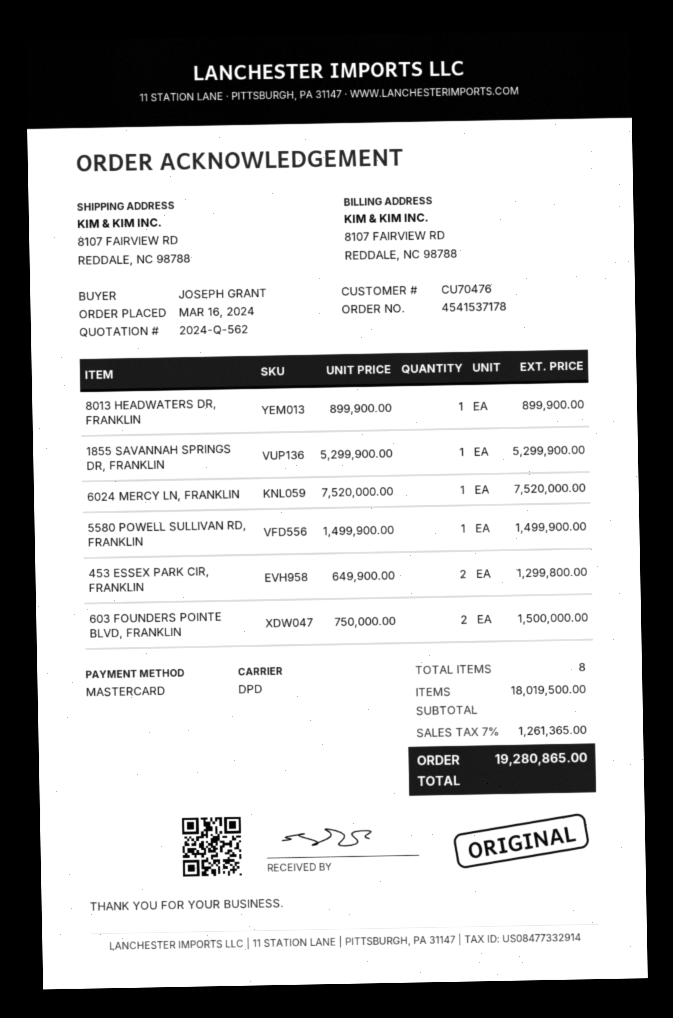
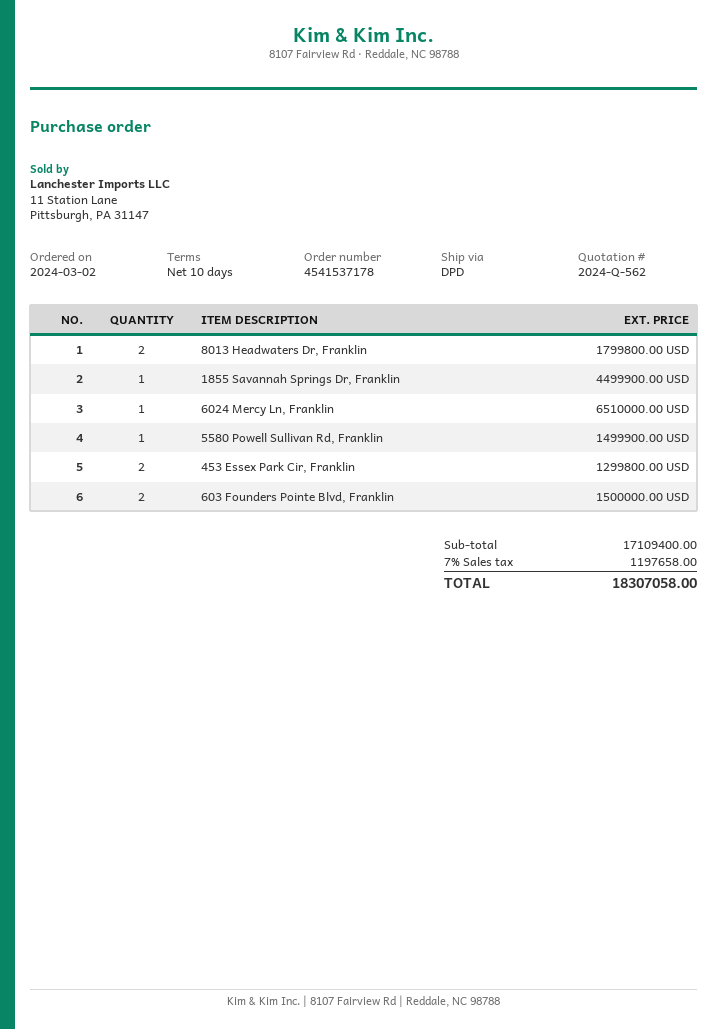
order date: 2024-03-16 -> 2024-03-02
8013 HEADWATERS DR, FRANKLIN: 1 for 899900.00 -> 2 for 1799800.00
1855 SAVANNAH SPRINGS DR, FRANKLIN: 1 for 5299900.00 -> 1 for 4499900.00
6024 MERCY LN, FRANKLIN: 1 for 7520000.00 -> 1 for 6510000.00
subtotal: 18019500.00 -> 17109400.00
tax: 7% = 1261365.00 -> 7% = 1197658.00
total: 19280865.00 -> 18307058.00

